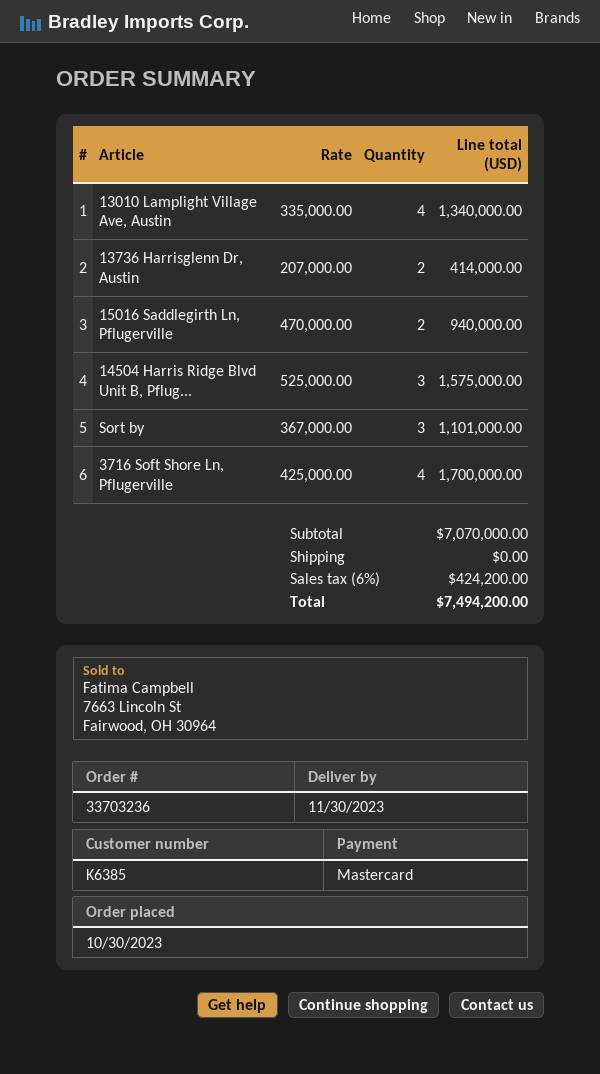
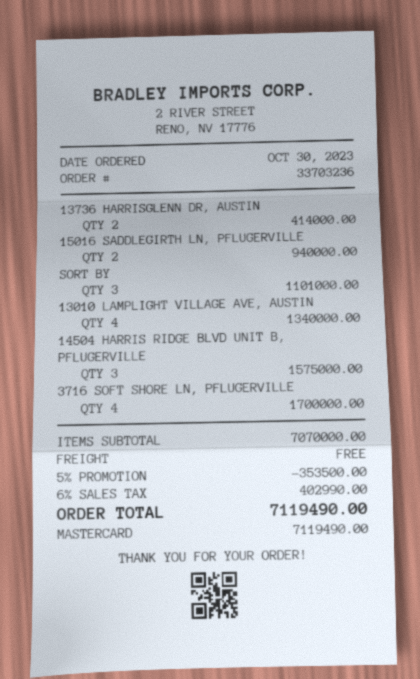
discount: none -> 5% = 353500.00
tax: 6% = 424200.00 -> 6% = 402990.00
total: 7494200.00 -> 7119490.00

